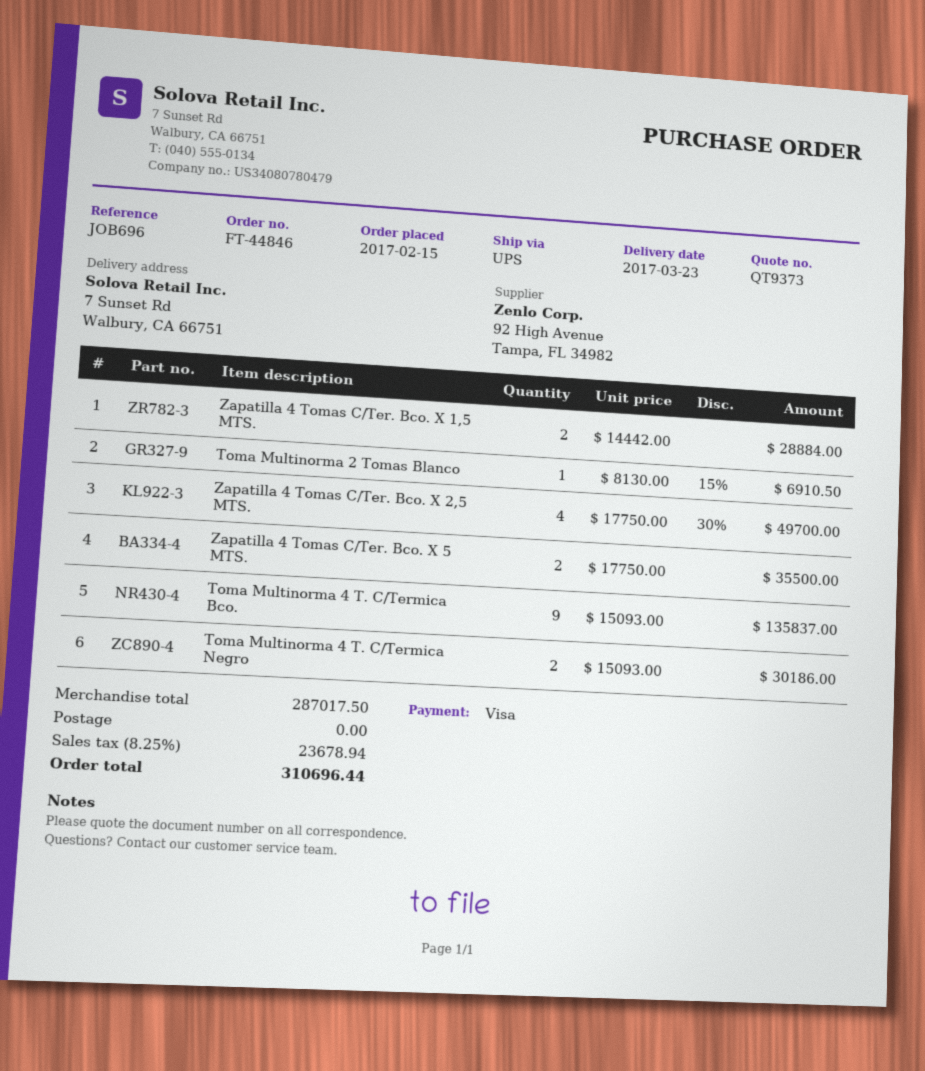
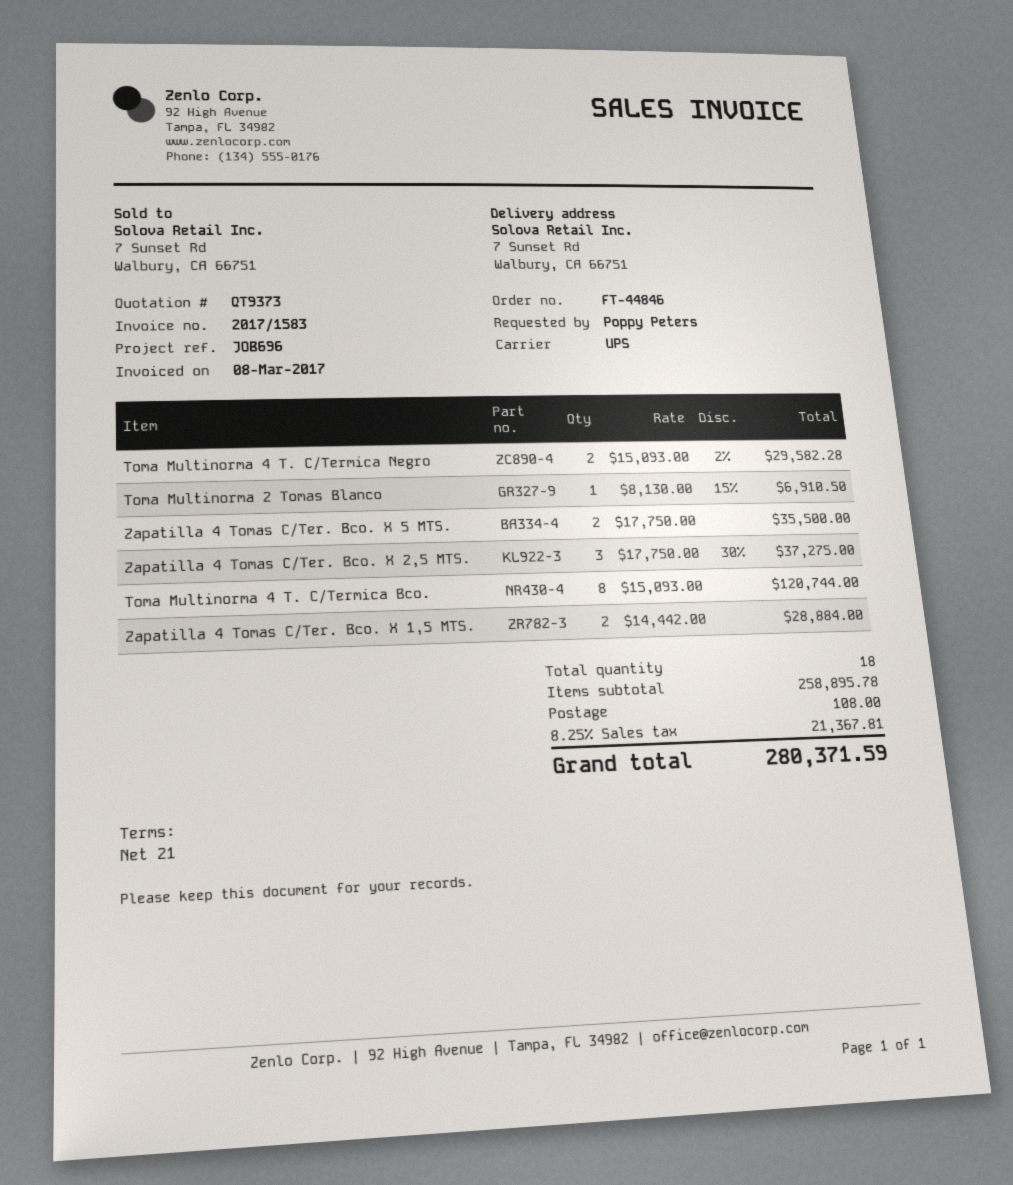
Zapatilla 4 Tomas C/Ter. Bco. X 2,5 MTS.: 4 x 17750.00 - 30% = 49700.00 -> 3 x 17750.00 - 30% = 37275.00
Toma Multinorma 4 T. C/Termica Bco.: 9 x 15093.00 = 135837.00 -> 8 x 15093.00 = 120744.00
Toma Multinorma 4 T. C/Termica Negro: 2 x 15093.00 = 30186.00 -> 2 x 15093.00 - 2% = 29582.28
subtotal: 287017.50 -> 258895.78
shipping: 0.00 -> 108.00
tax: 8.25% = 23678.94 -> 8.25% = 21367.81
total: 310696.44 -> 280371.59

